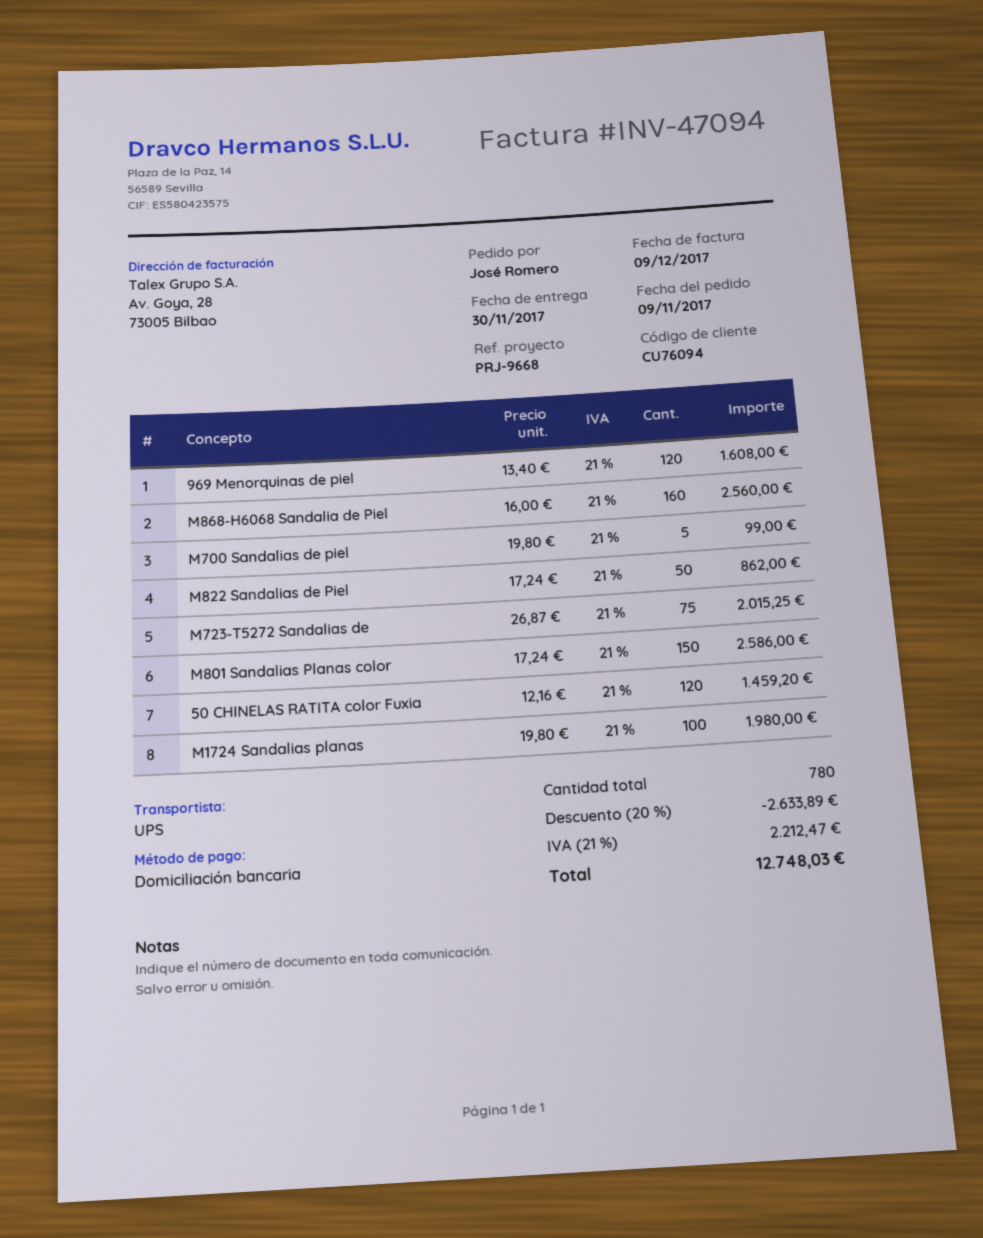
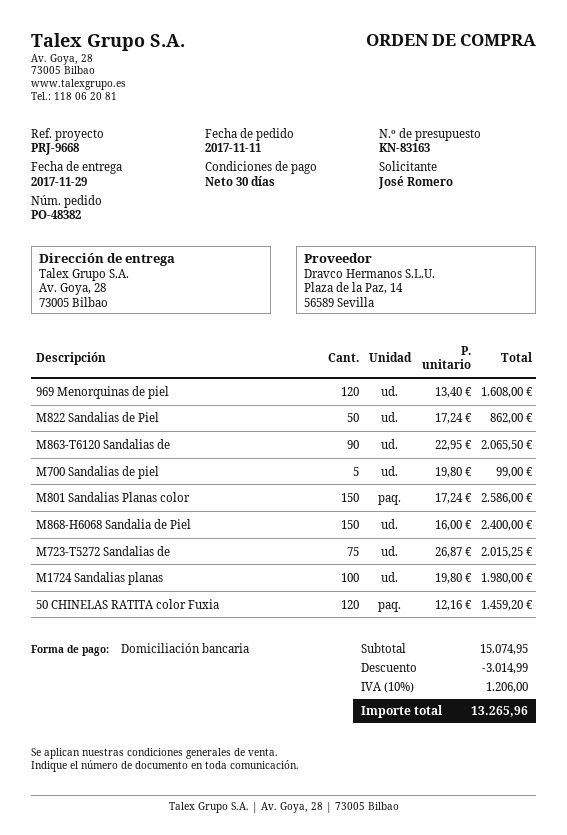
order date: 2017-11-09 -> 2017-11-11
delivery date: 2017-11-30 -> 2017-11-29
M868-H6068 Sandalia de Piel: 160 x 16.00 = 2560.00 -> 150 x 16.00 = 2400.00
M863-T6120 Sandalias de: none -> 90 x 22.95 = 2065.50
discount: 2633.89 -> 3014.99
tax: 21% = 2212.47 -> 10% = 1206.00
total: 12748.03 -> 13265.96

